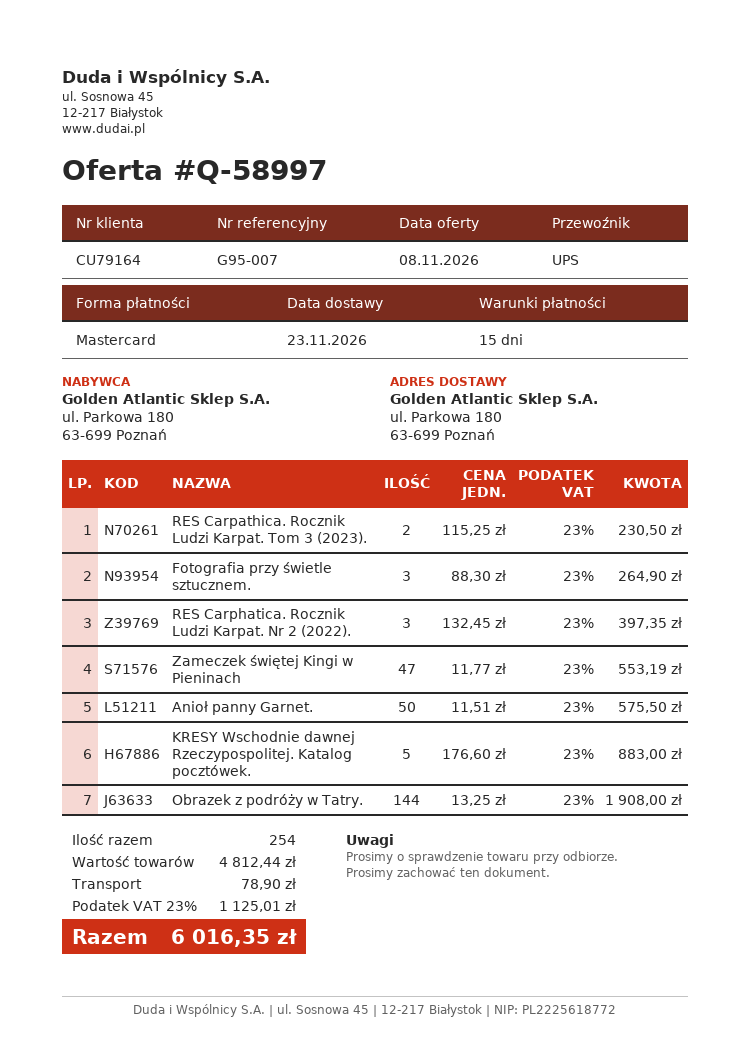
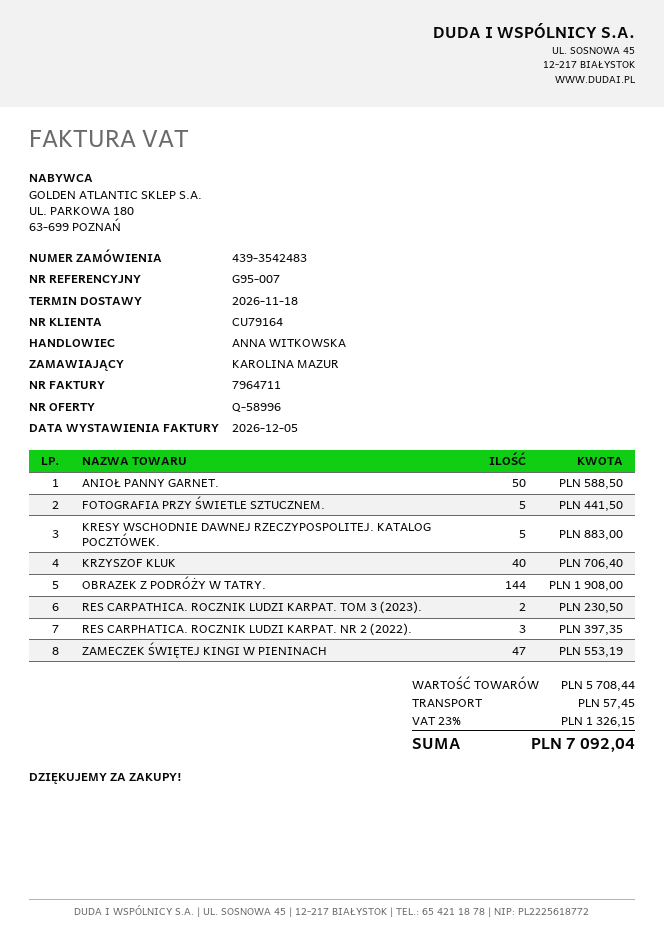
quote number: Q-58997 -> Q-58996
delivery date: 2026-11-23 -> 2026-11-18
Fotografia przy świetle sztucznem.: 3 for 264.90 -> 5 for 441.50
Anioł panny Garnet.: 50 for 575.50 -> 50 for 588.50
KRZYSZOF KLUK: none -> 40 for 706.40
subtotal: 4812.44 -> 5708.44
shipping: 78.90 -> 57.45
tax: 23% = 1125.01 -> 23% = 1326.15
total: 6016.35 -> 7092.04

